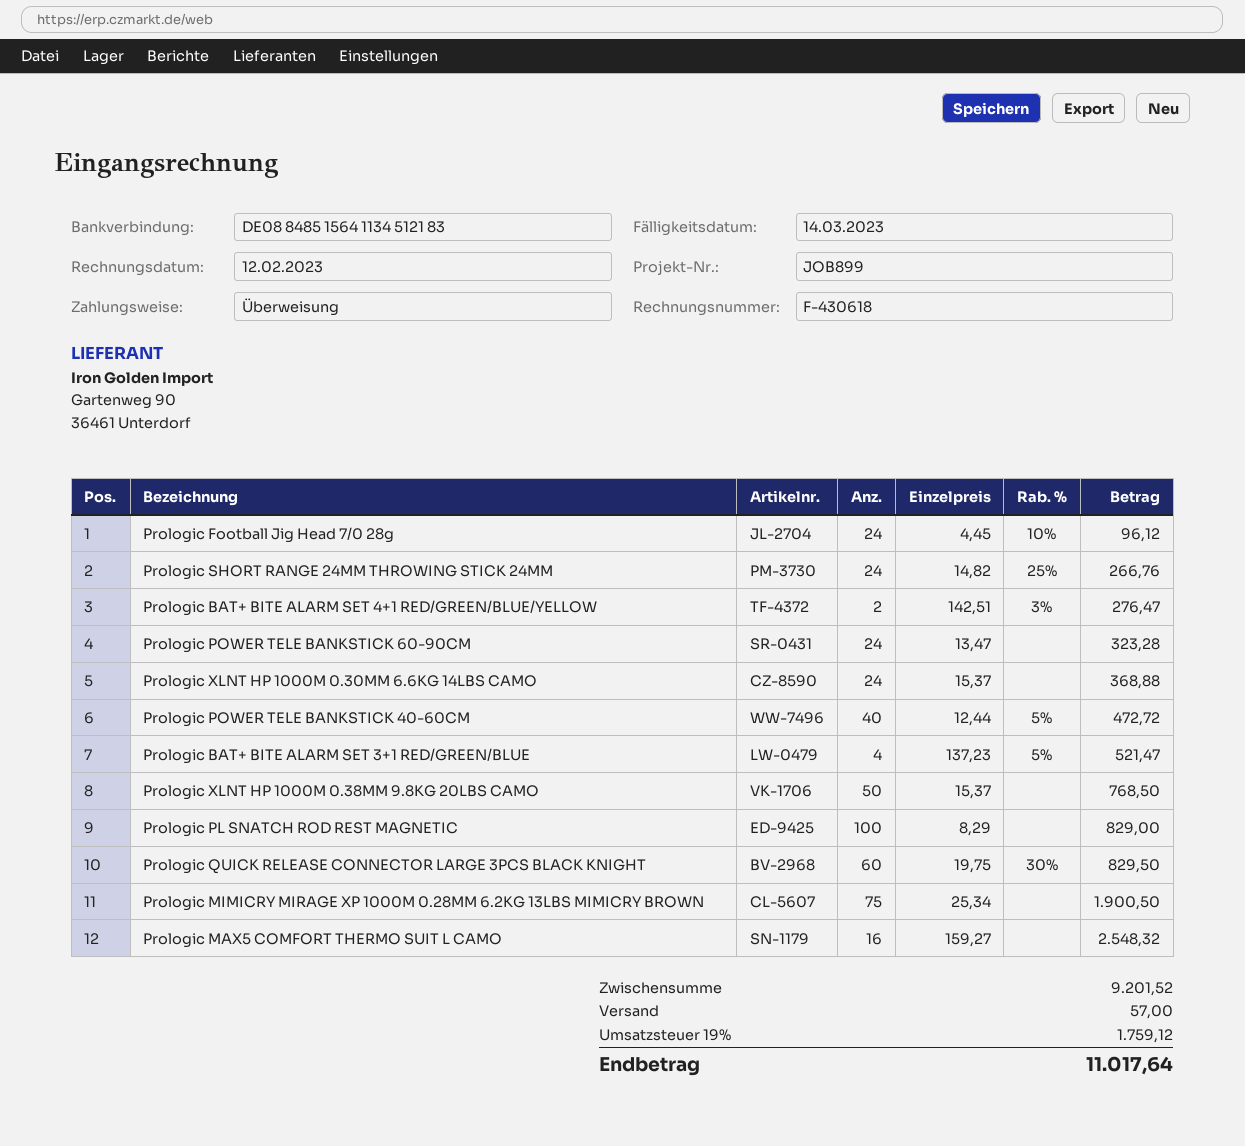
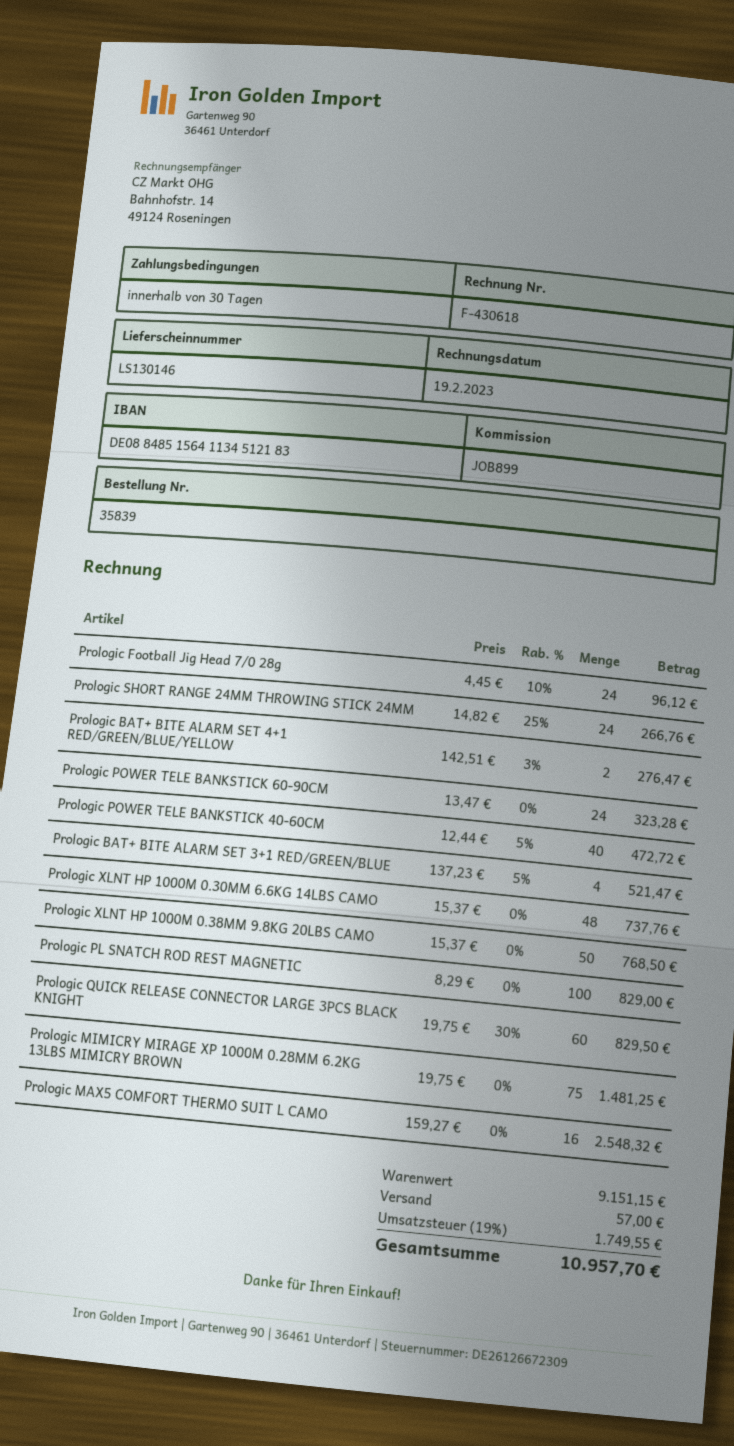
invoice date: 2023-02-12 -> 2023-02-19
Prologic XLNT HP 1000M 0.30MM 6.6KG 14LBS CAMO: 24 x 15.37 = 368.88 -> 48 x 15.37 = 737.76
Prologic MIMICRY MIRAGE XP 1000M 0.28MM 6.2KG 13LBS MIMICRY BROWN: 75 x 25.34 = 1900.50 -> 75 x 19.75 = 1481.25
subtotal: 9201.52 -> 9151.15
tax: 19% = 1759.12 -> 19% = 1749.55
total: 11017.64 -> 10957.70

